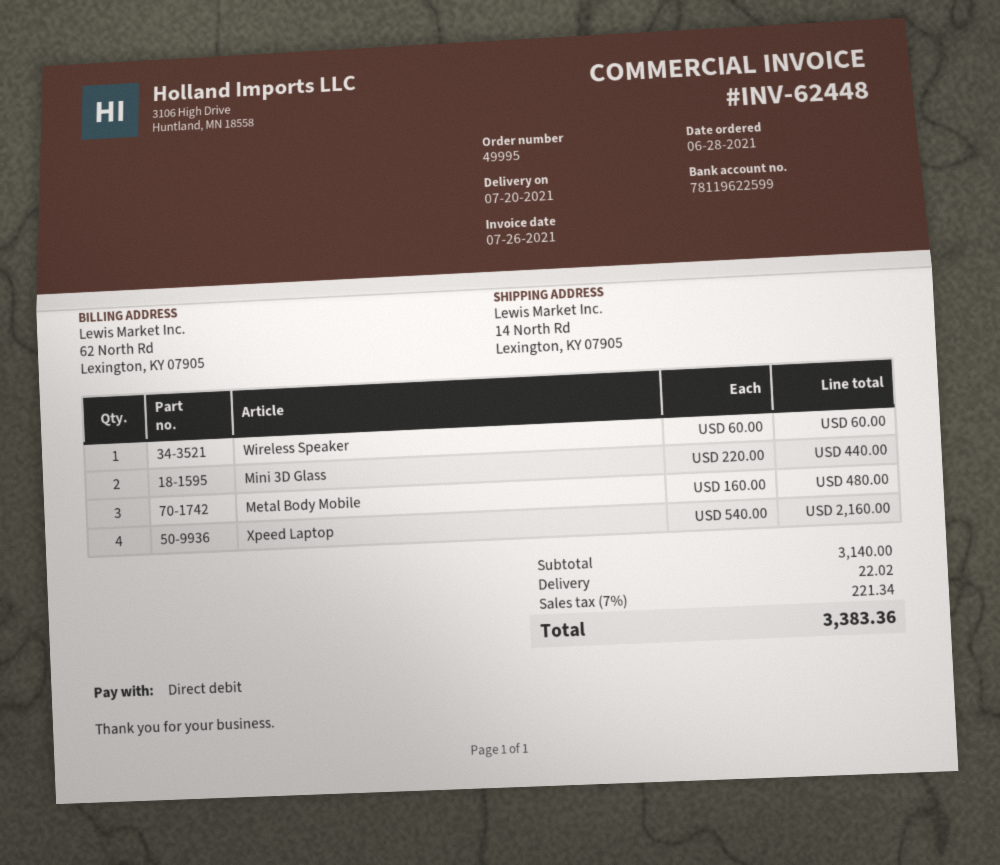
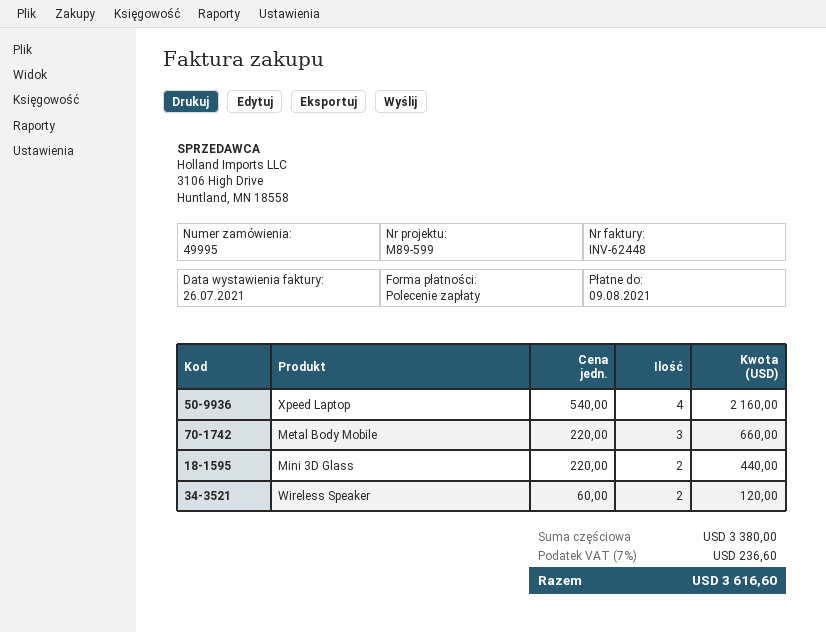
Wireless Speaker: 1 x 60.00 = 60.00 -> 2 x 60.00 = 120.00
Metal Body Mobile: 3 x 160.00 = 480.00 -> 3 x 220.00 = 660.00
subtotal: 3140.00 -> 3380.00
shipping: 22.02 -> none
tax: 7% = 221.34 -> 7% = 236.60
total: 3383.36 -> 3616.60

